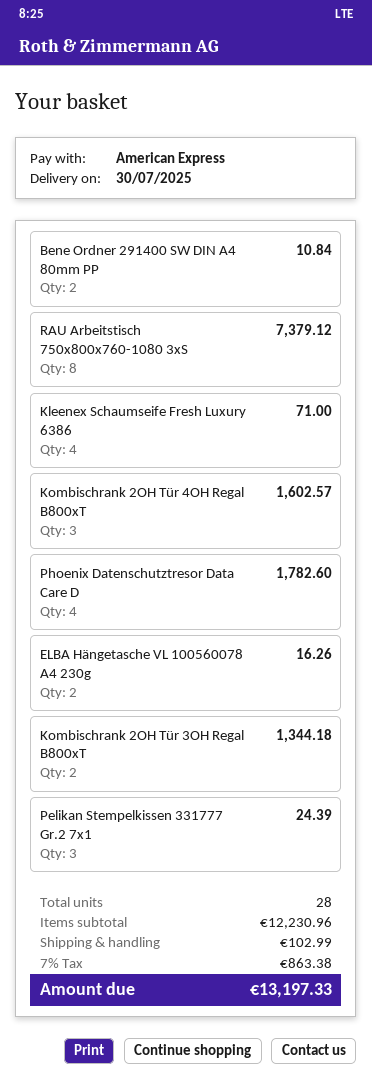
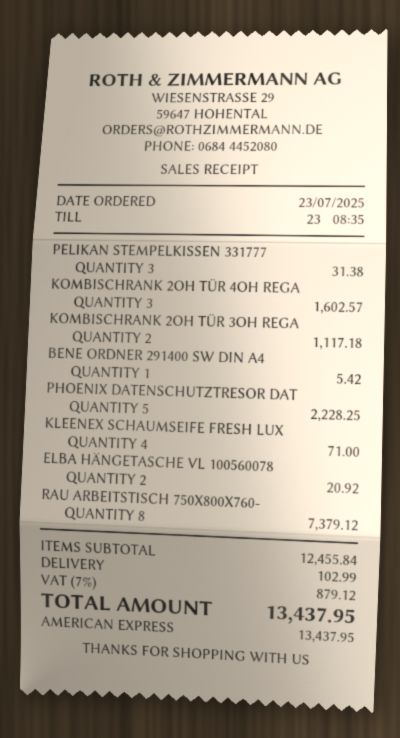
Bene Ordner 291400 SW DIN A4 80mm PP: 2 for 10.84 -> 1 for 5.42
Phoenix Datenschutztresor Data Care D: 4 for 1782.60 -> 5 for 2228.25
ELBA Hängetasche VL 100560078 A4 230g: 2 for 16.26 -> 2 for 20.92
Kombischrank 2OH Tür 3OH Regal B800xT: 2 for 1344.18 -> 2 for 1117.18
Pelikan Stempelkissen 331777 Gr.2 7x1: 3 for 24.39 -> 3 for 31.38
subtotal: 12230.96 -> 12455.84
tax: 7% = 863.38 -> 7% = 879.12
total: 13197.33 -> 13437.95

